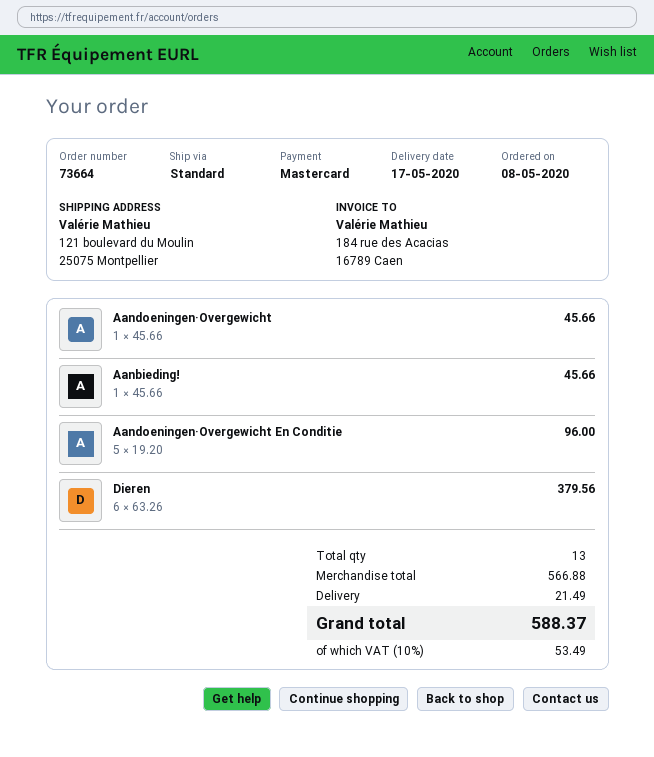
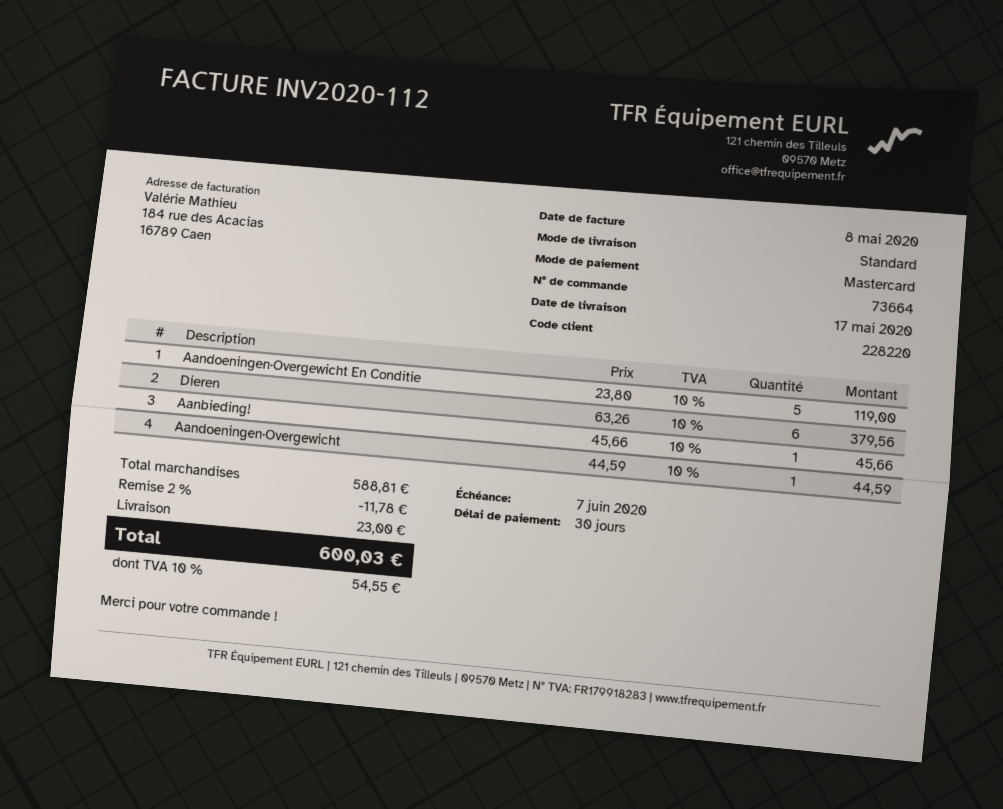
Aandoeningen·Overgewicht: 1 x 45.66 = 45.66 -> 1 x 44.59 = 44.59
Aandoeningen·Overgewicht En Conditie: 5 x 19.20 = 96.00 -> 5 x 23.80 = 119.00
subtotal: 566.88 -> 588.81
discount: none -> 2% = 11.78
shipping: 21.49 -> 23.00
tax: 10% = 53.49 -> 10% = 54.55
total: 588.37 -> 600.03

